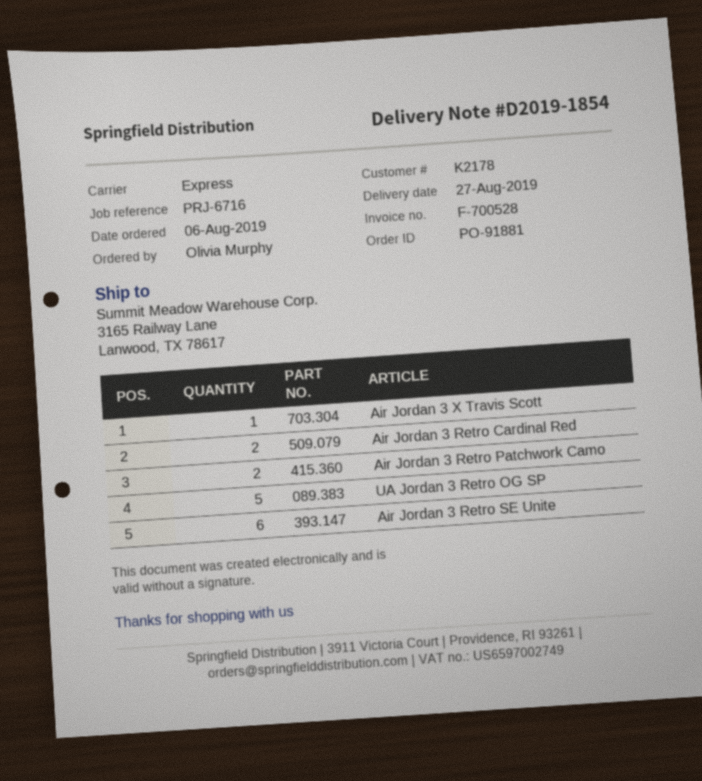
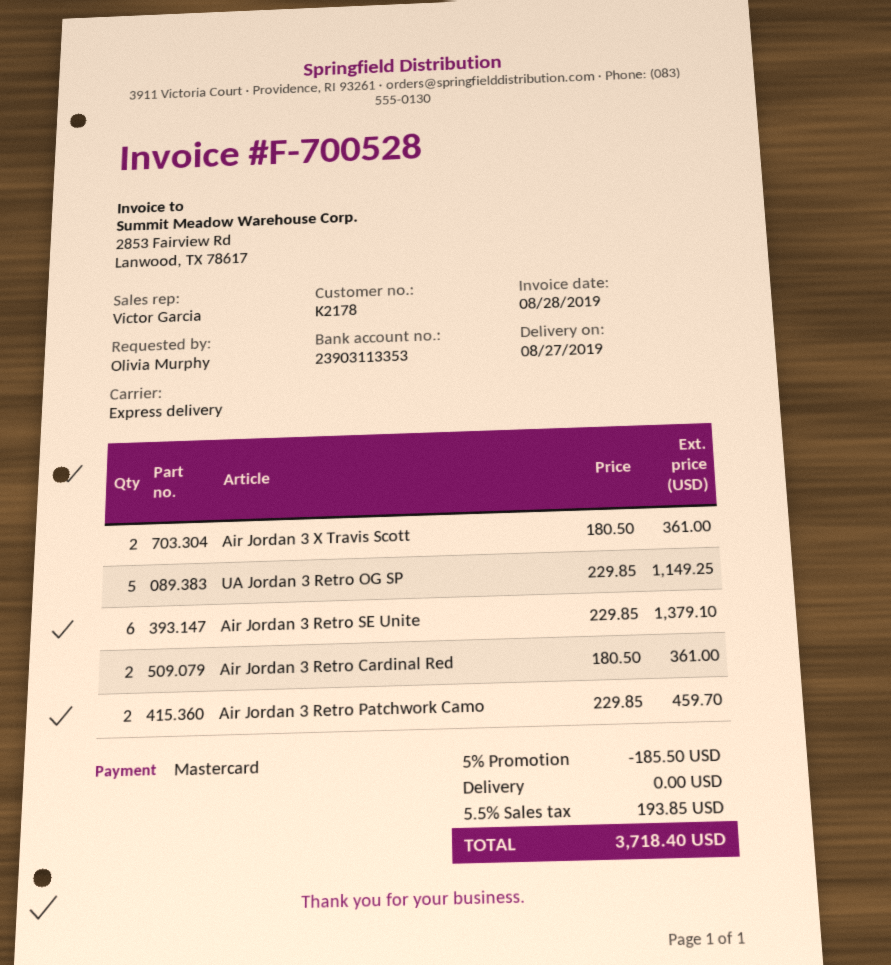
Air Jordan 3 X Travis Scott: 1 -> 2

